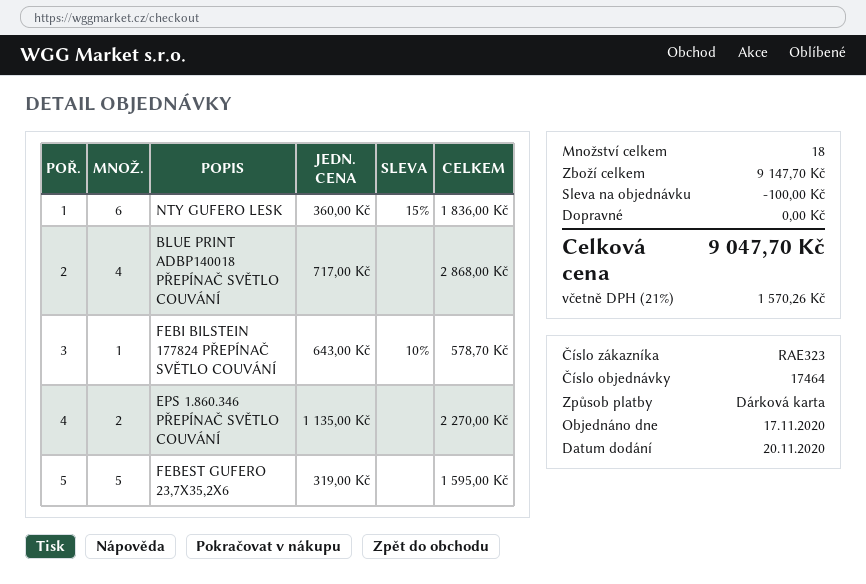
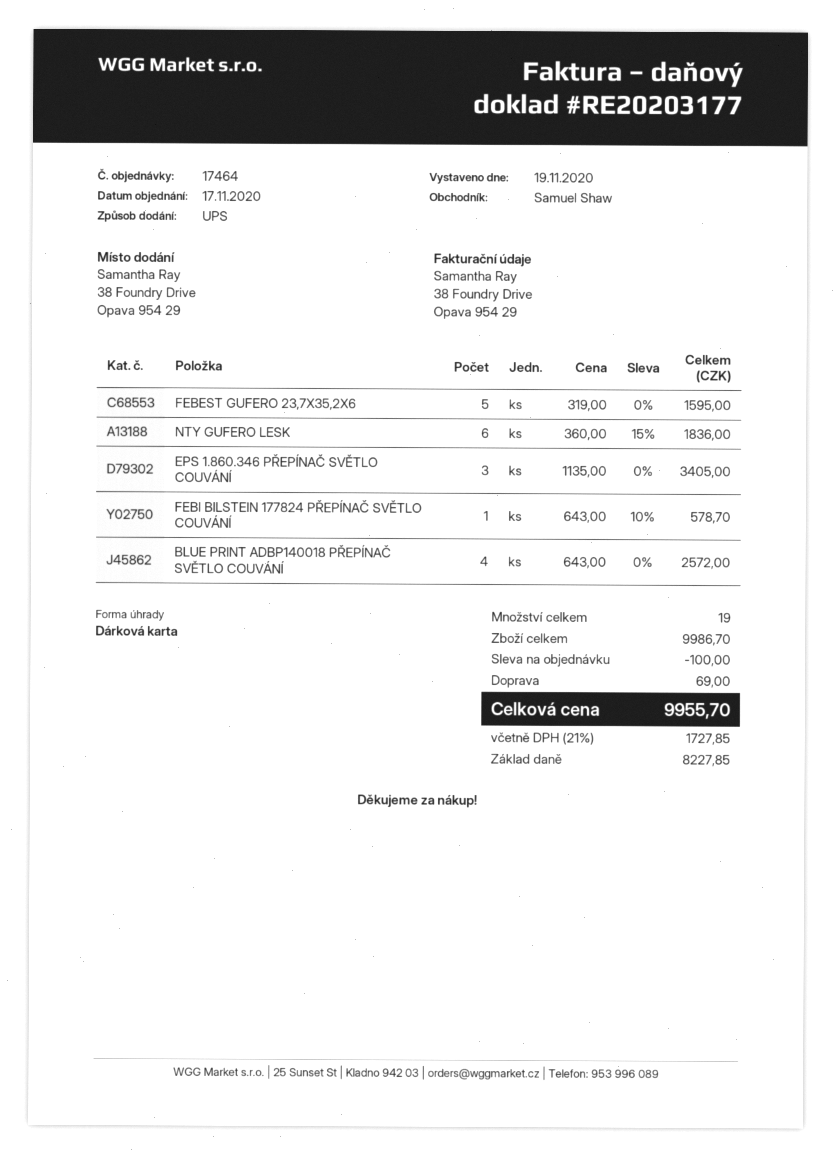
BLUE PRINT ADBP140018 PŘEPÍNAČ SVĚTLO COUVÁNÍ: 4 x 717.00 = 2868.00 -> 4 x 643.00 = 2572.00
EPS 1.860.346 PŘEPÍNAČ SVĚTLO COUVÁNÍ: 2 x 1135.00 = 2270.00 -> 3 x 1135.00 = 3405.00
total quantity: 18 -> 19
subtotal: 9147.70 -> 9986.70
shipping: 0.00 -> 69.00
tax: 21% = 1570.26 -> 21% = 1727.85
total: 9047.70 -> 9955.70

